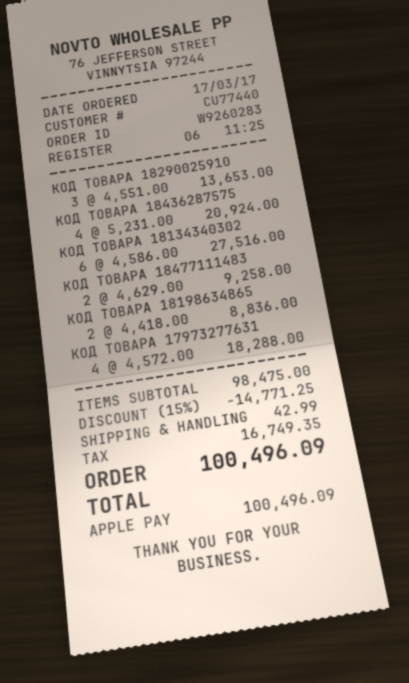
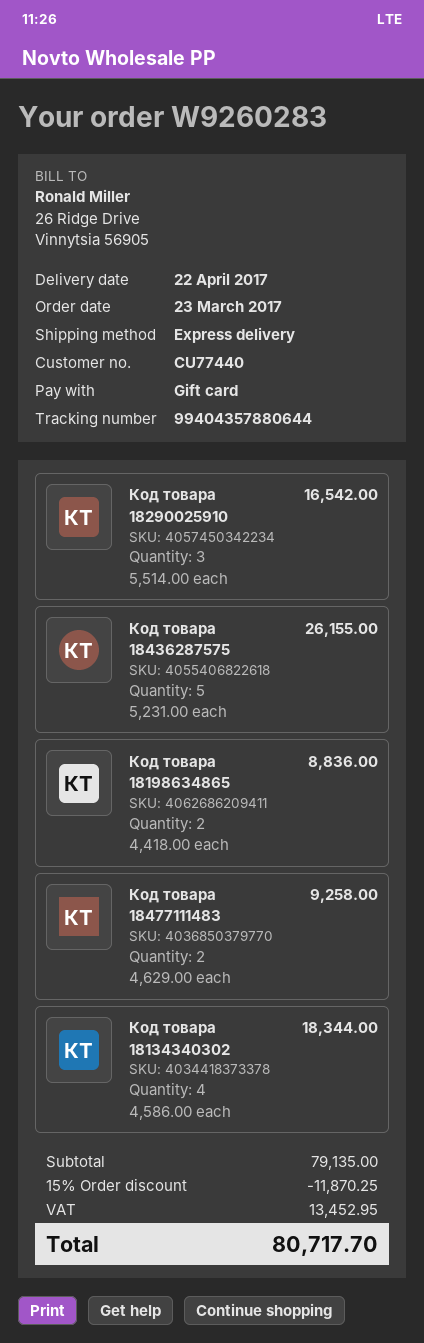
order date: 2017-03-17 -> 2017-03-23
payment method: Apple Pay -> gift card
КОД ТОВАРА 18290025910: 3 x 4551.00 = 13653.00 -> 3 x 5514.00 = 16542.00
КОД ТОВАРА 18436287575: 4 x 5231.00 = 20924.00 -> 5 x 5231.00 = 26155.00
КОД ТОВАРА 18134340302: 6 x 4586.00 = 27516.00 -> 4 x 4586.00 = 18344.00
КОД ТОВАРА 17973277631: 4 x 4572.00 = 18288.00 -> none
subtotal: 98475.00 -> 79135.00
discount: 15% = 14771.25 -> 15% = 11870.25
shipping: 42.99 -> none
tax: 16749.35 -> 13452.95
total: 100496.09 -> 80717.70

